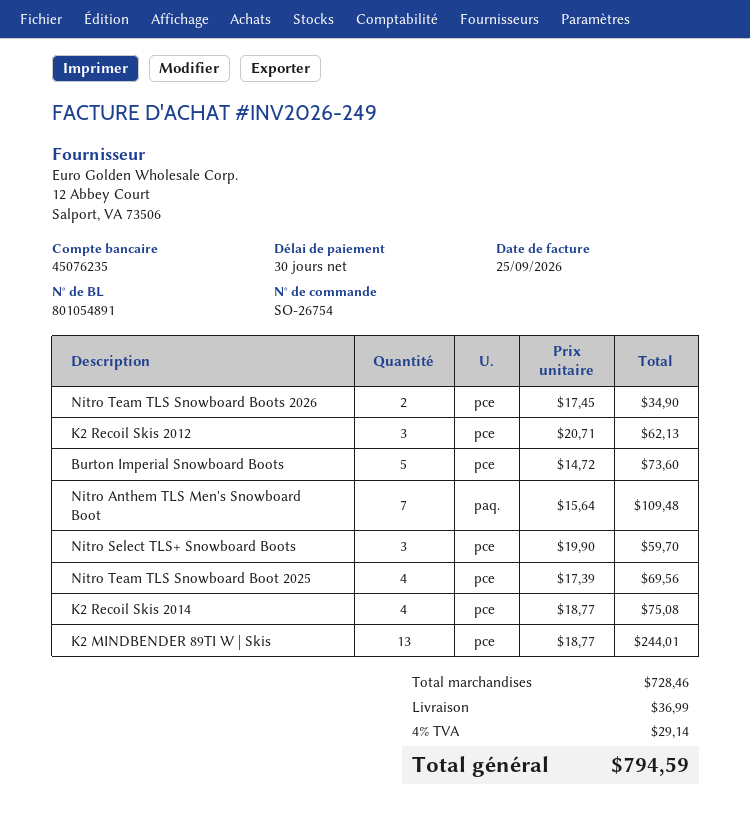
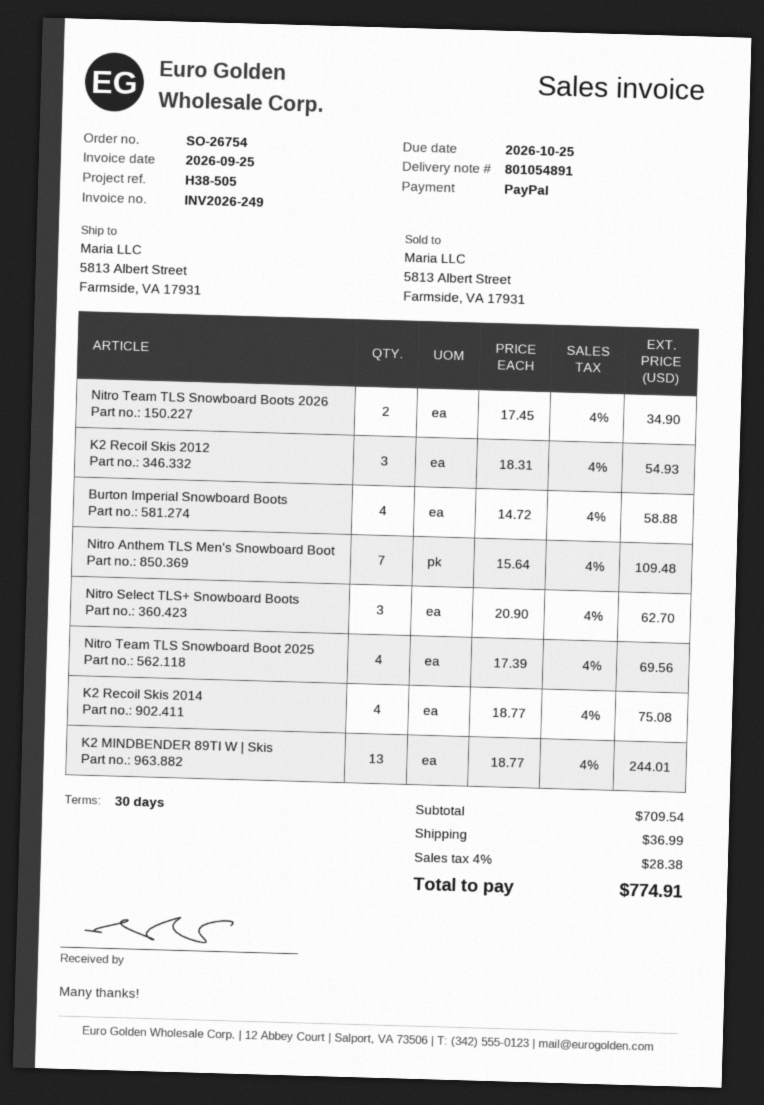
K2 Recoil Skis 2012: 3 x 20.71 = 62.13 -> 3 x 18.31 = 54.93
Burton Imperial Snowboard Boots: 5 x 14.72 = 73.60 -> 4 x 14.72 = 58.88
Nitro Select TLS+ Snowboard Boots: 3 x 19.90 = 59.70 -> 3 x 20.90 = 62.70
subtotal: 728.46 -> 709.54
tax: 4% = 29.14 -> 4% = 28.38
total: 794.59 -> 774.91

